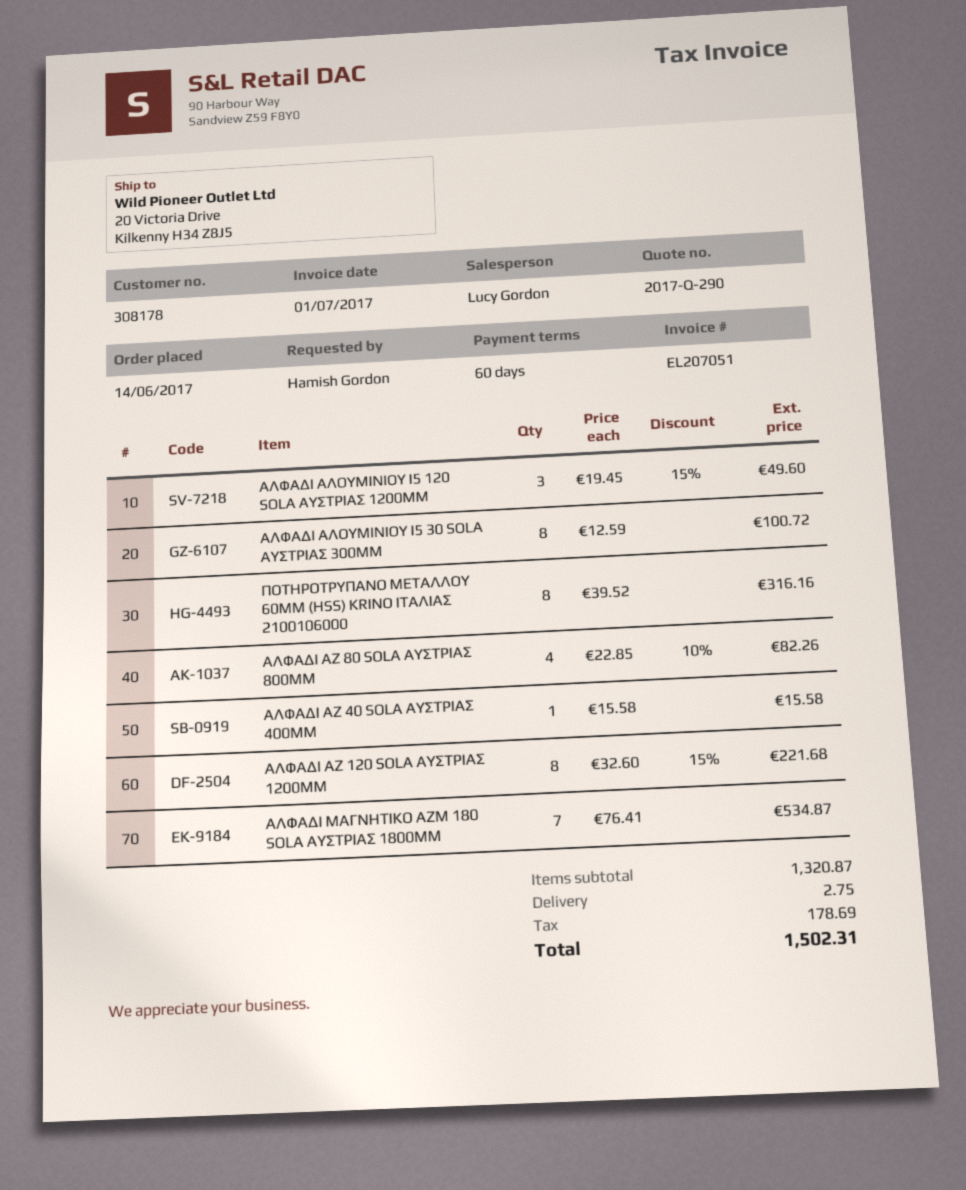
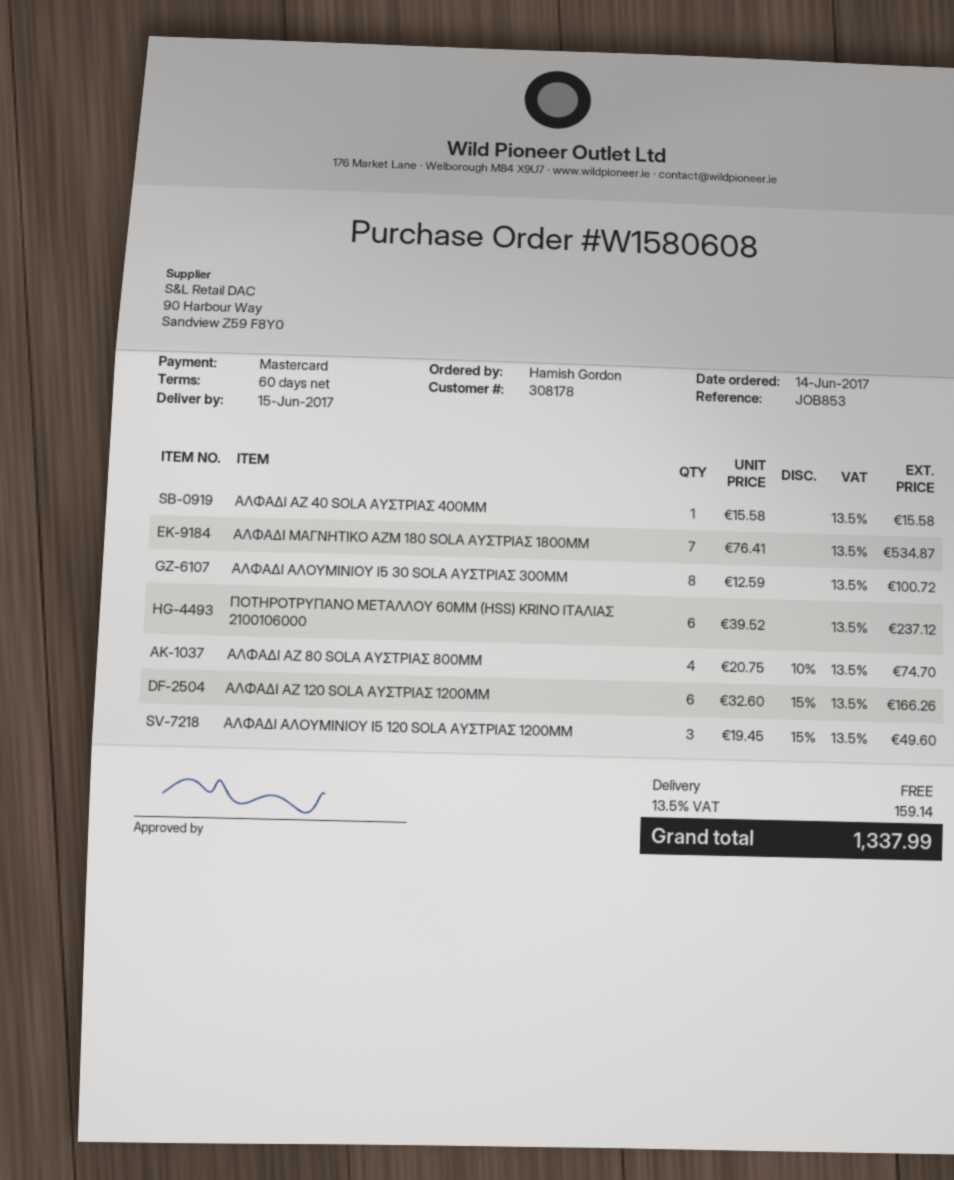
ΠΟΤΗΡΟΤΡΥΠΑΝΟ ΜΕΤΑΛΛΟΥ 60MM (HSS) KRINO ΙΤΑΛΙΑΣ 2100106000: 8 x 39.52 = 316.16 -> 6 x 39.52 = 237.12
ΑΛΦΑΔΙ AZ 80 SOLA ΑΥΣΤΡΙΑΣ 800MM: 4 x 22.85 - 10% = 82.26 -> 4 x 20.75 - 10% = 74.70
ΑΛΦΑΔΙ AZ 120 SOLA ΑΥΣΤΡΙΑΣ 1200MM: 8 x 32.60 - 15% = 221.68 -> 6 x 32.60 - 15% = 166.26
shipping: 2.75 -> 0.00
tax: 178.69 -> 159.14
total: 1502.31 -> 1337.99

